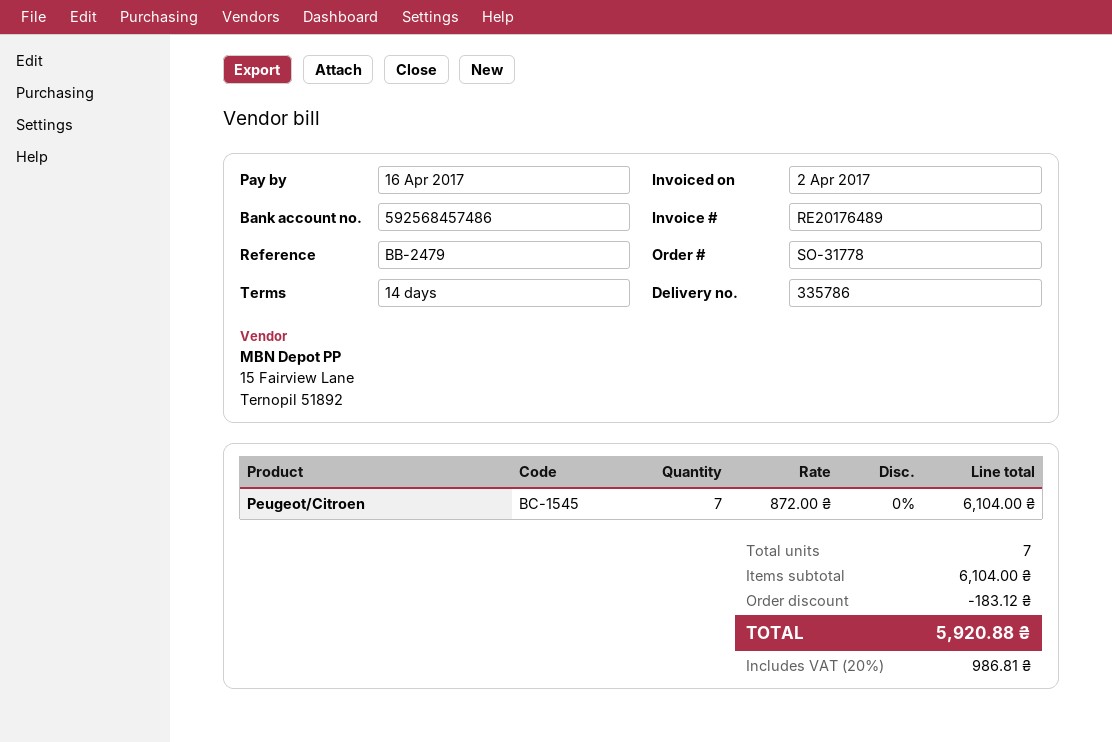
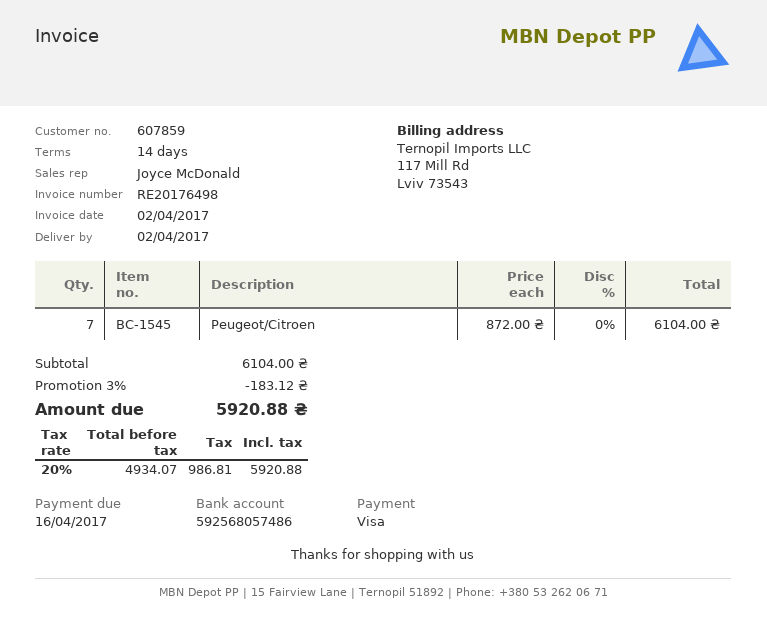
invoice number: RE20176489 -> RE20176498
bank account: 592568457486 -> 592568057486

